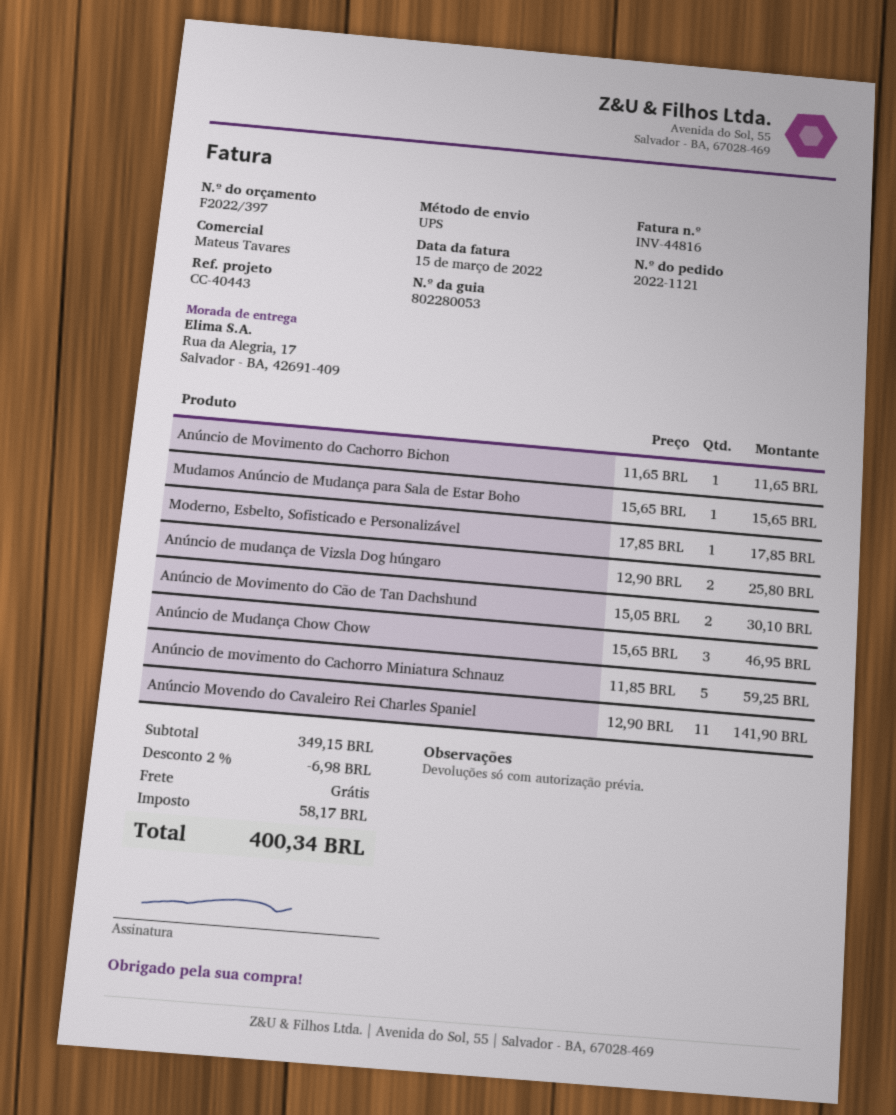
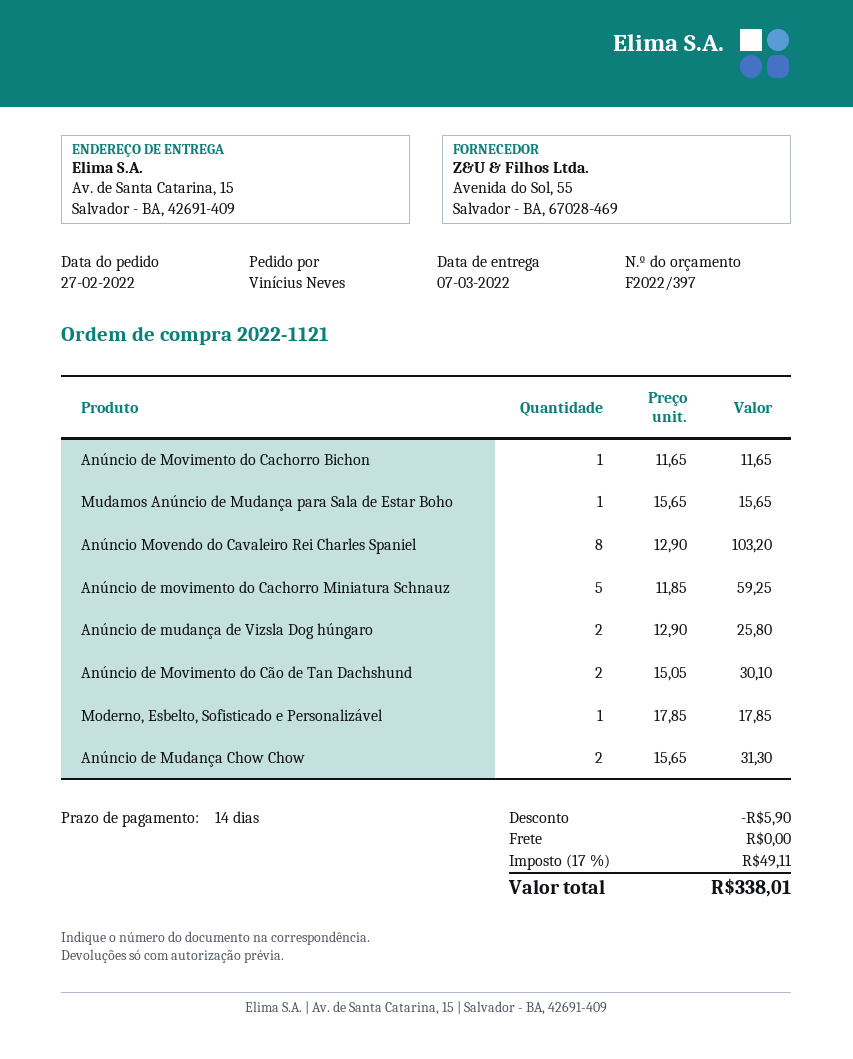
ship to: Rua da Alegria, 17, Salvador - BA, 42691-409 -> Av. de Santa Catarina, 15, Salvador - BA, 42691-409
Anúncio de Mudança Chow Chow: 3 x 15.65 = 46.95 -> 2 x 15.65 = 31.30
Anúncio Movendo do Cavaleiro Rei Charles Spaniel: 11 x 12.90 = 141.90 -> 8 x 12.90 = 103.20
discount: 6.98 -> 5.90
tax: 58.17 -> 49.11
total: 400.34 -> 338.01

